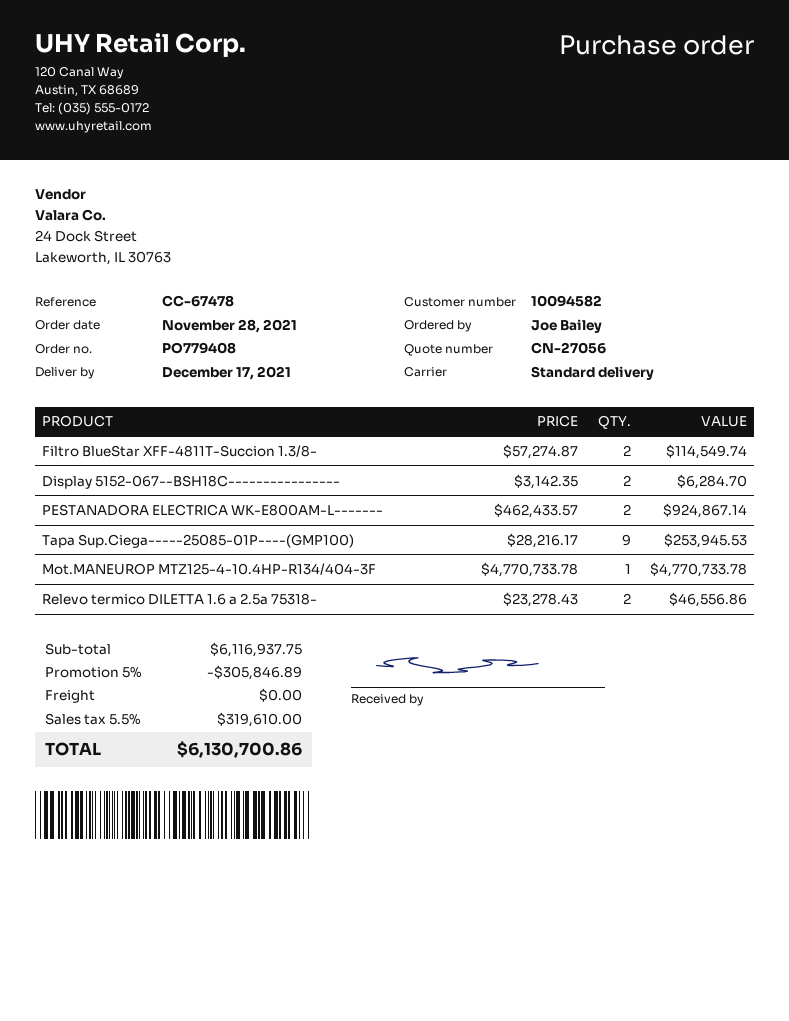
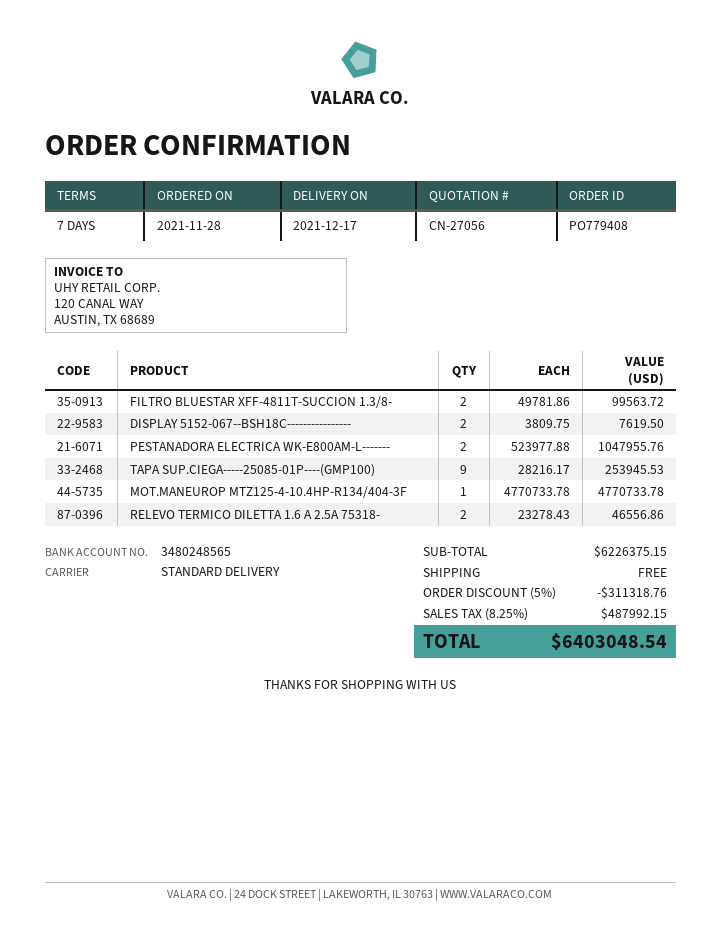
Filtro BlueStar XFF-4811T-Succion 1.3/8-: 2 x 57274.87 = 114549.74 -> 2 x 49781.86 = 99563.72
Display 5152-067--BSH18C----------------: 2 x 3142.35 = 6284.70 -> 2 x 3809.75 = 7619.50
PESTANADORA ELECTRICA WK-E800AM-L-------: 2 x 462433.57 = 924867.14 -> 2 x 523977.88 = 1047955.76
subtotal: 6116937.75 -> 6226375.15
discount: 5% = 305846.89 -> 5% = 311318.76
tax: 5.5% = 319610.00 -> 8.25% = 487992.15
total: 6130700.86 -> 6403048.54

